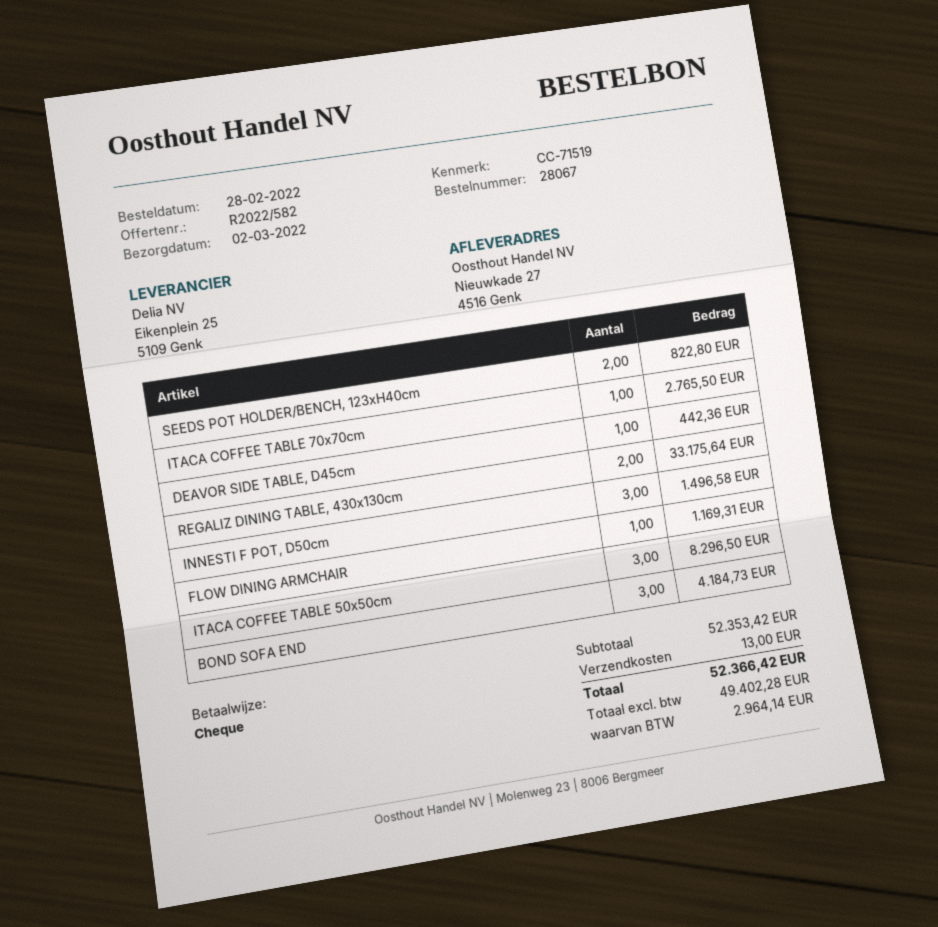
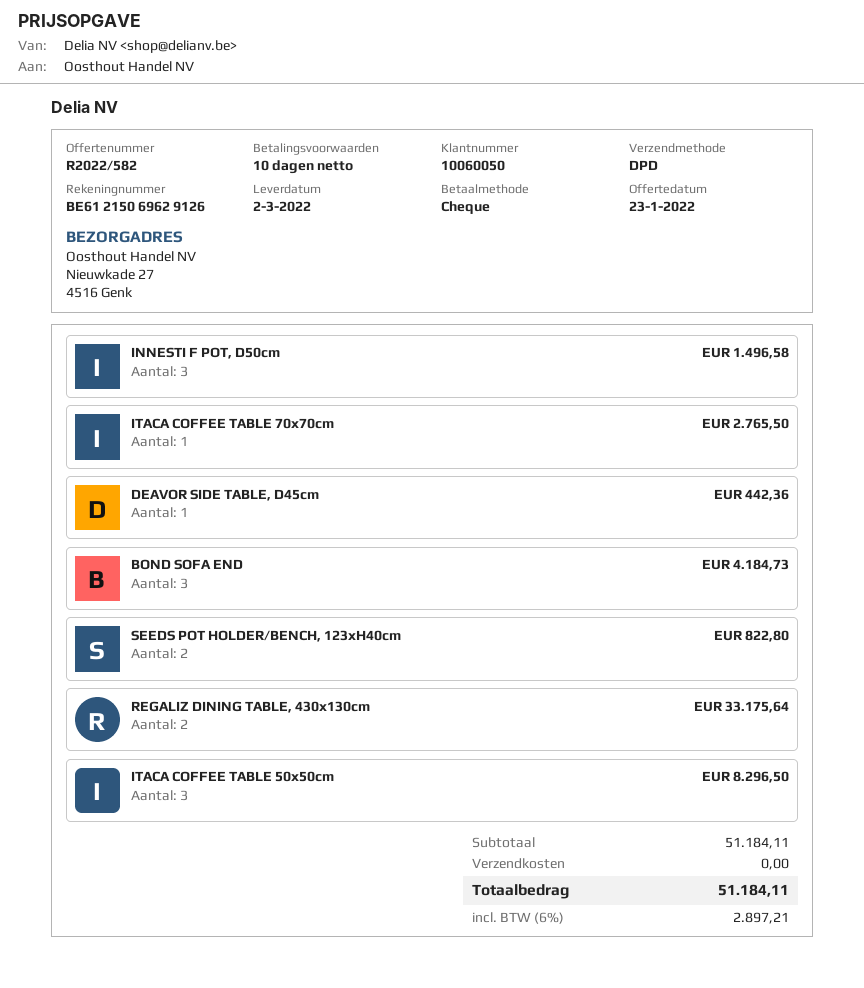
FLOW DINING ARMCHAIR: 1 for 1169.31 -> none
subtotal: 52353.42 -> 51184.11
shipping: 13.00 -> 0.00
tax: 2964.14 -> 2897.21
total: 52366.42 -> 51184.11

